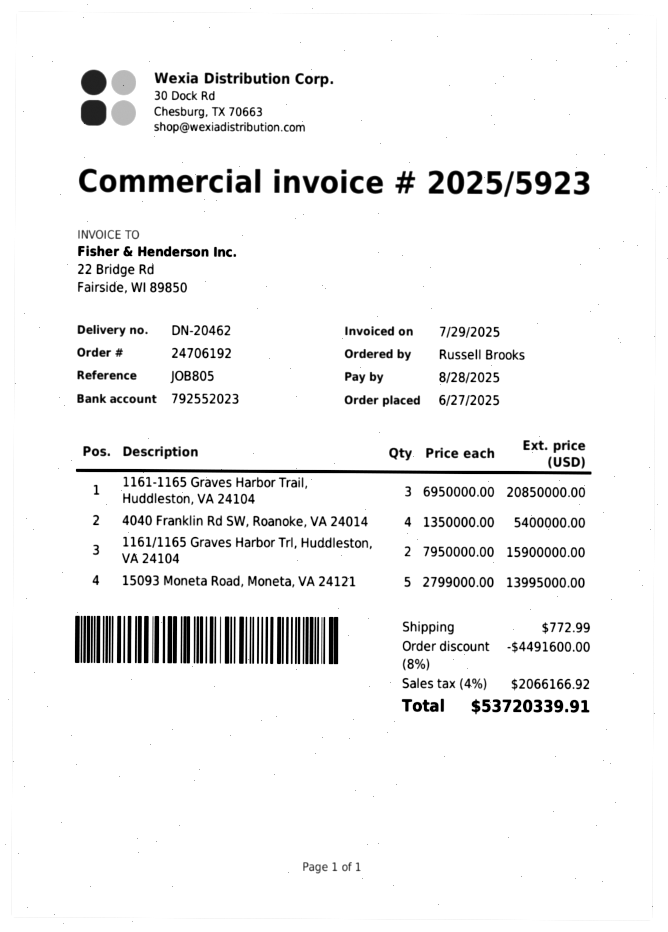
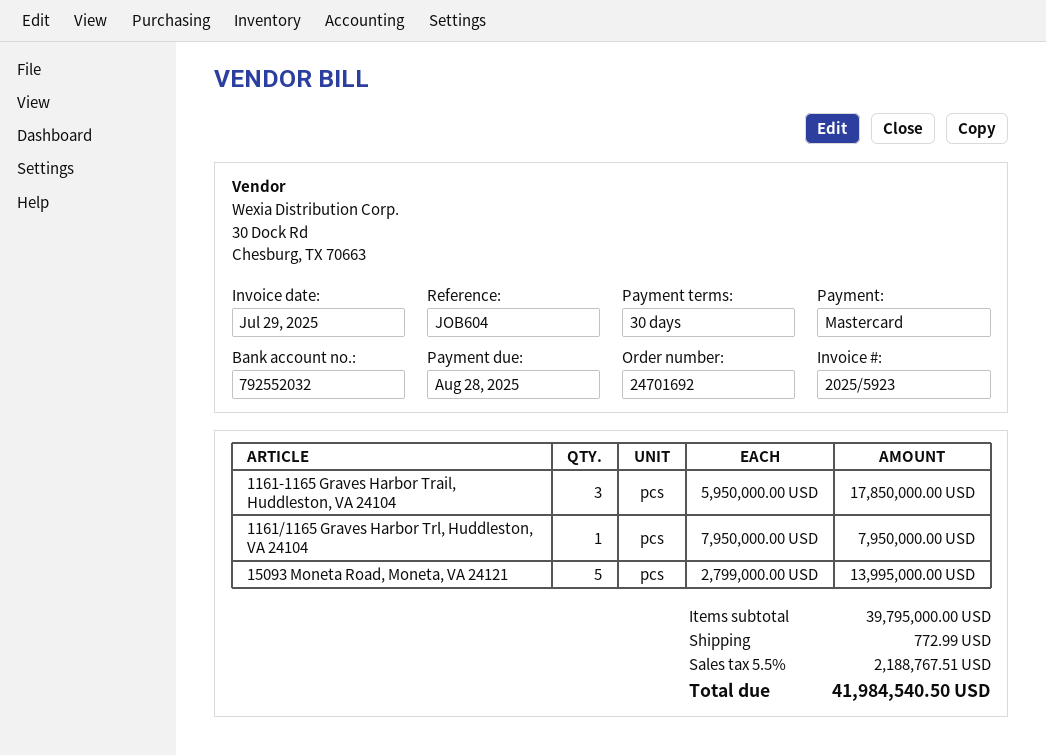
order number: 24706192 -> 24701692
reference: JOB805 -> JOB604
bank account: 792552023 -> 792552032
1161-1165 Graves Harbor Trail, Huddleston, VA 24104: 3 x 6950000.00 = 20850000.00 -> 3 x 5950000.00 = 17850000.00
4040 Franklin Rd SW, Roanoke, VA 24014: 4 x 1350000.00 = 5400000.00 -> none
1161/1165 Graves Harbor Trl, Huddleston, VA 24104: 2 x 7950000.00 = 15900000.00 -> 1 x 7950000.00 = 7950000.00
discount: 8% = 4491600.00 -> none
tax: 4% = 2066166.92 -> 5.5% = 2188767.51
total: 53720339.91 -> 41984540.50

